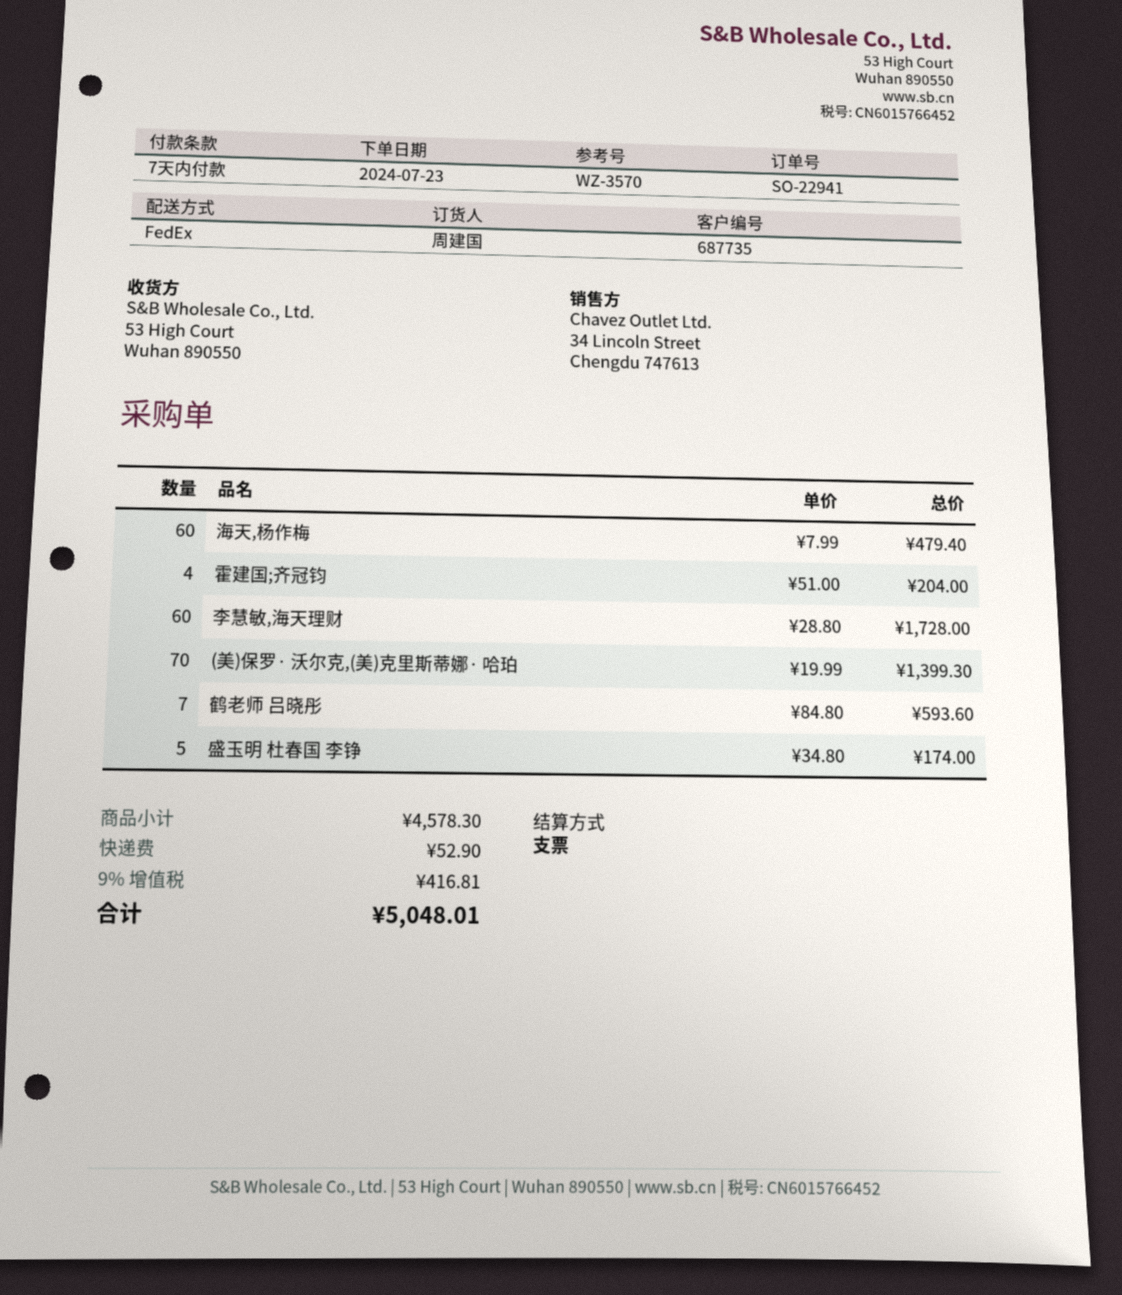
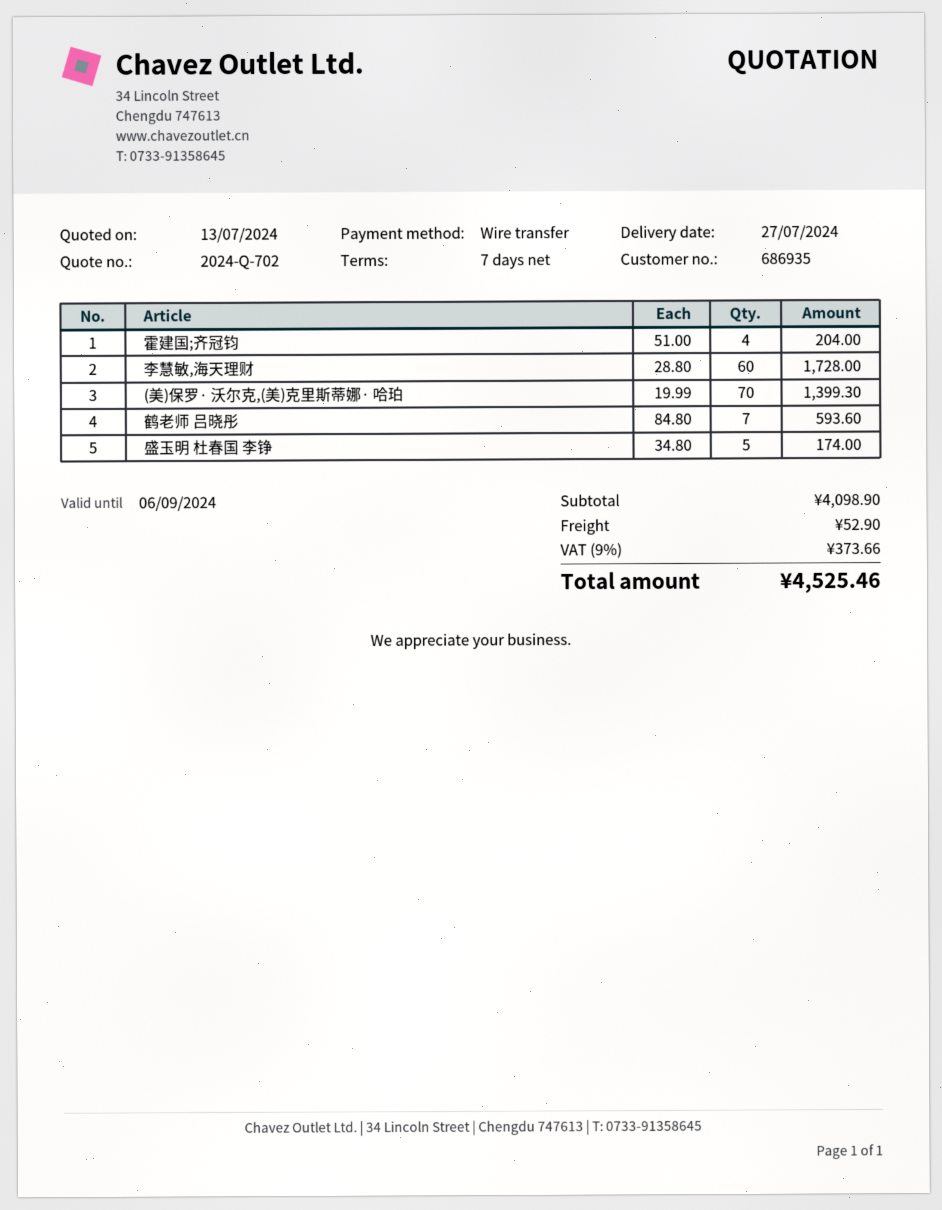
customer number: 687735 -> 686935
payment method: cheque -> bank transfer
海天,杨作梅: 60 x 7.99 = 479.40 -> none
subtotal: 4578.30 -> 4098.90
tax: 9% = 416.81 -> 9% = 373.66
total: 5048.01 -> 4525.46

